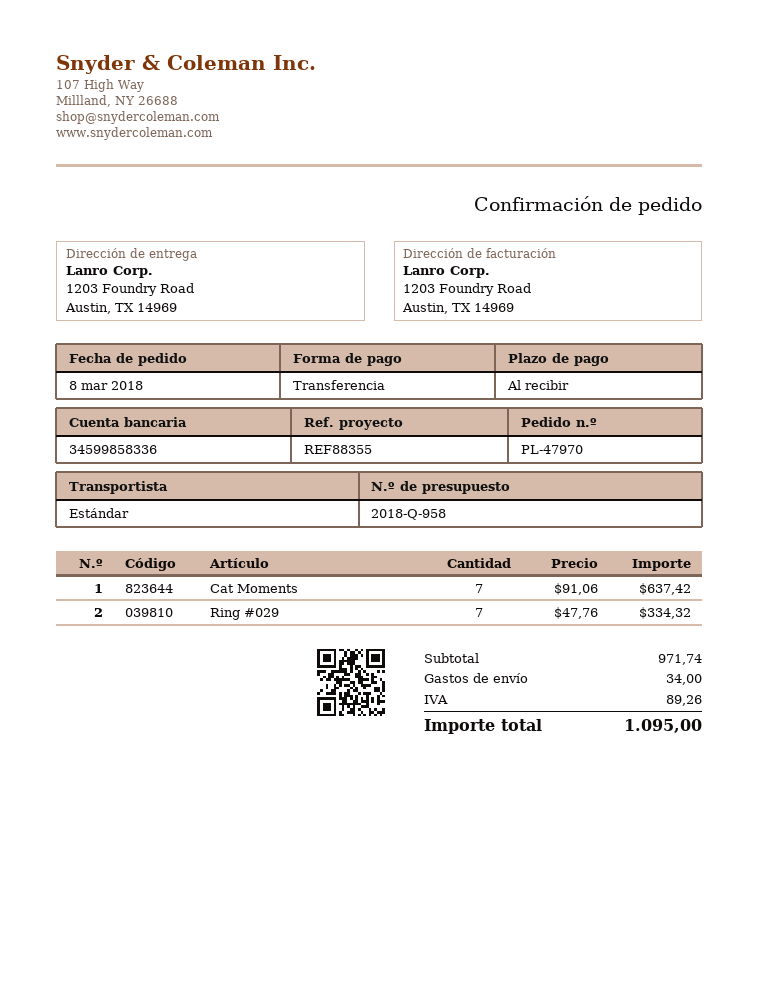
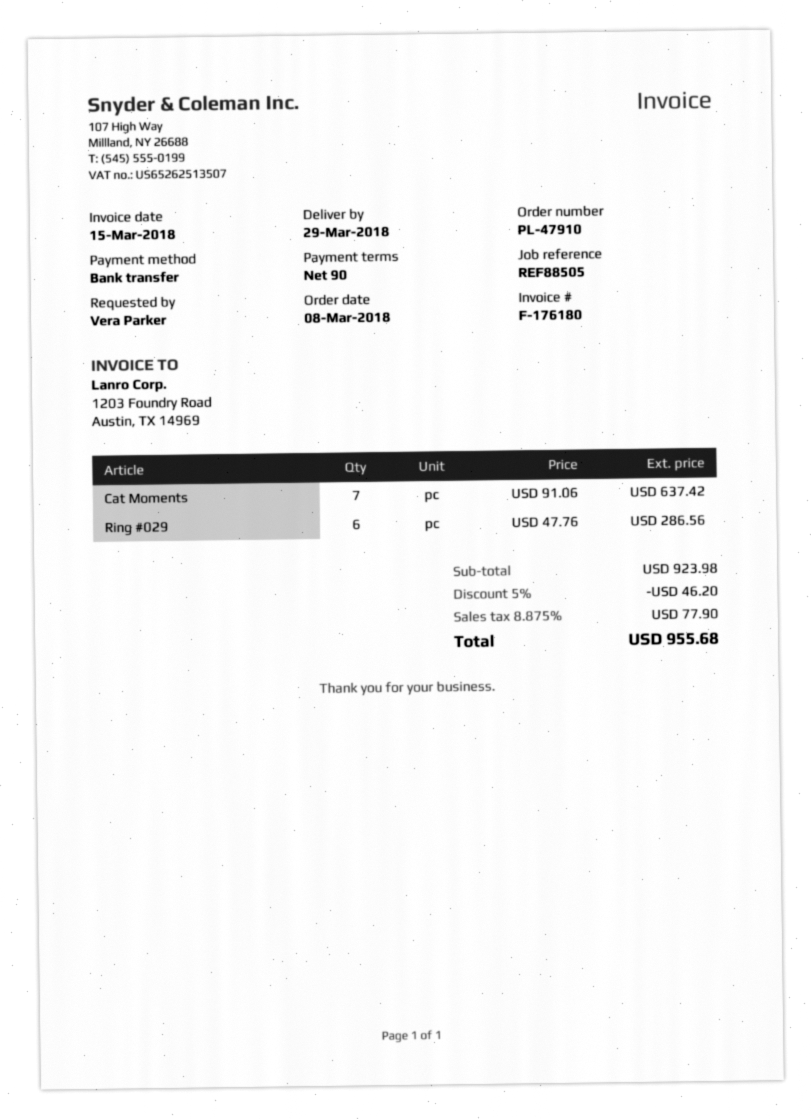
order number: PL-47970 -> PL-47910
payment terms: on receipt -> 90 days
reference: REF88355 -> REF88505
Ring #029: 7 x 47.76 = 334.32 -> 6 x 47.76 = 286.56
subtotal: 971.74 -> 923.98
discount: none -> 5% = 46.20
shipping: 34.00 -> none
tax: 89.26 -> 77.90
total: 1095.00 -> 955.68

